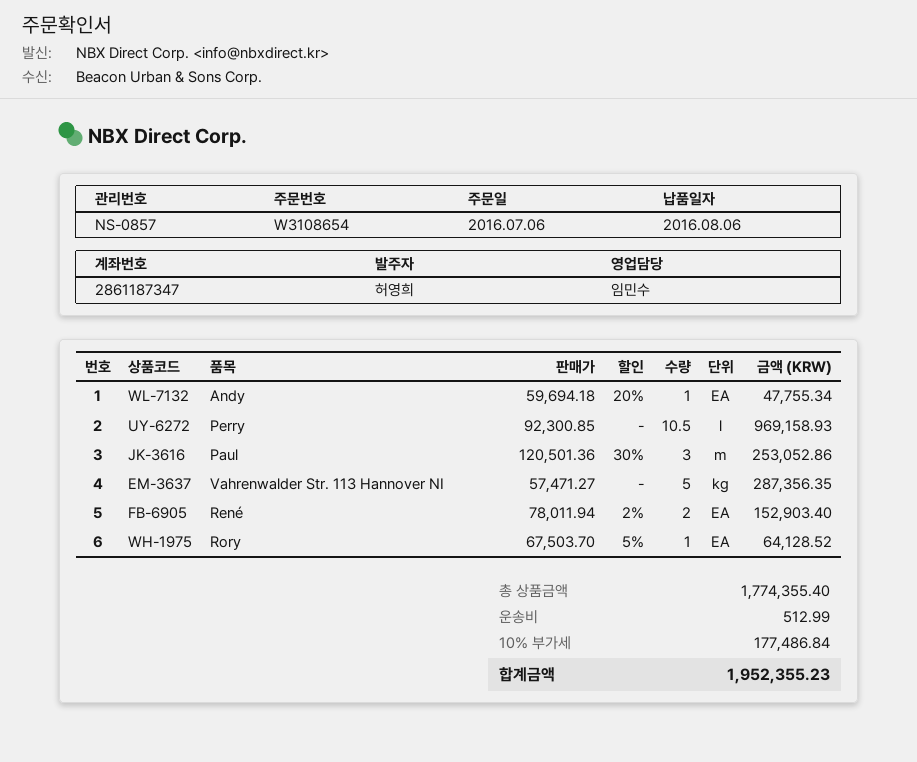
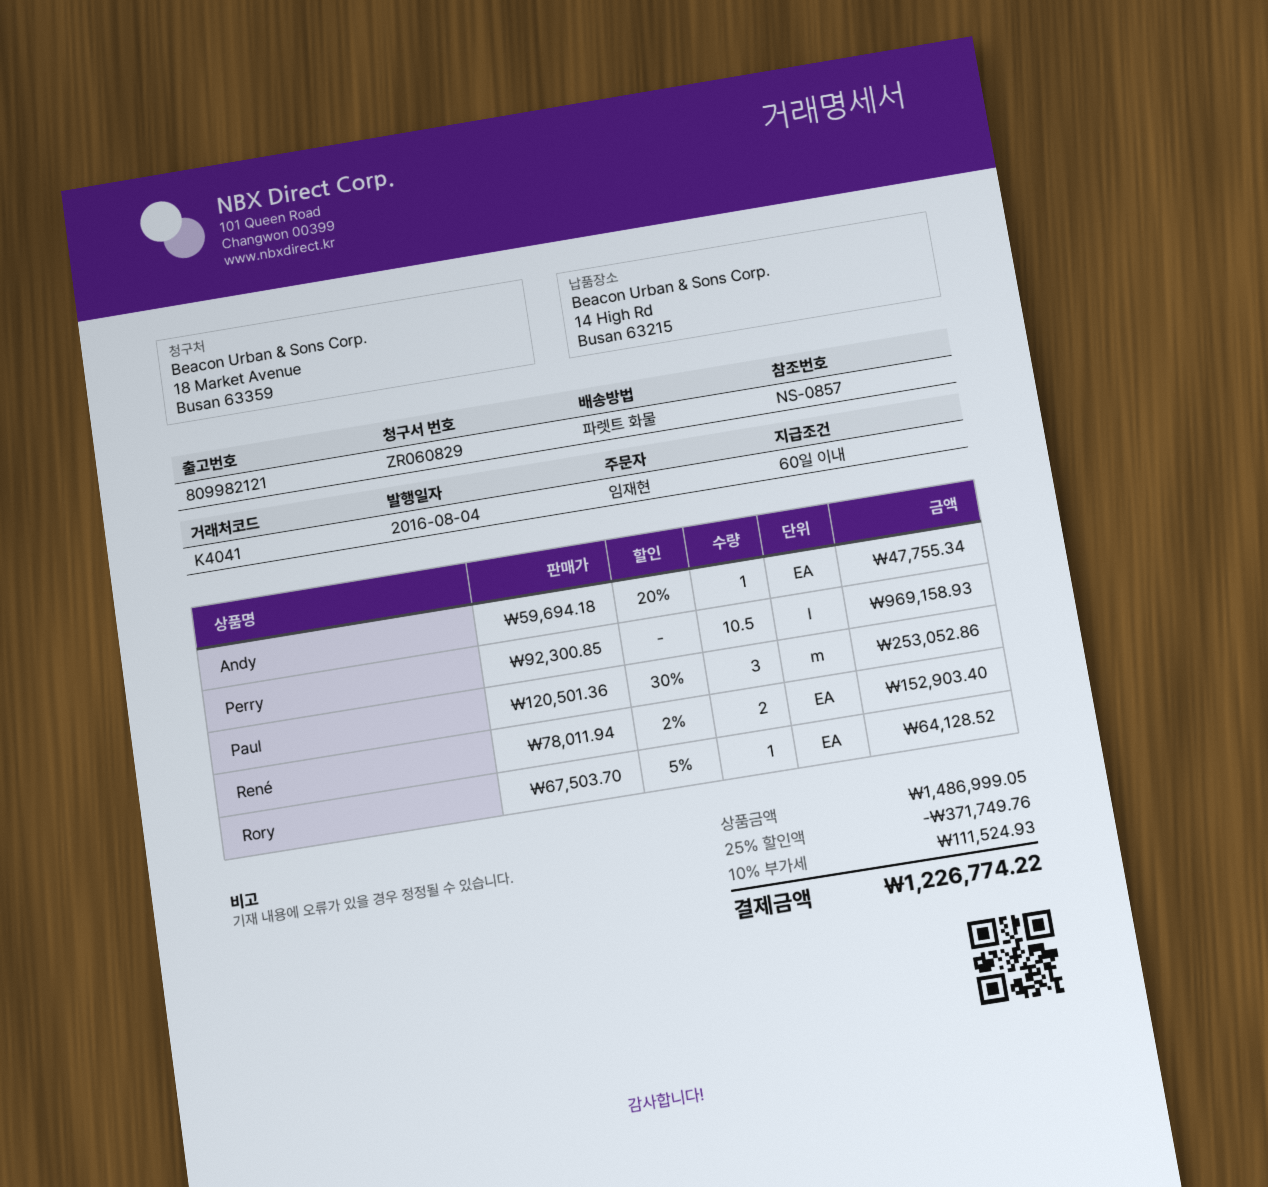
ordered by: 허영희 -> 임재현
Vahrenwalder Str. 113 Hannover NI: 5 x 57471.27 = 287356.35 -> none
subtotal: 1774355.40 -> 1486999.05
discount: none -> 25% = 371749.76
shipping: 512.99 -> none
tax: 10% = 177486.84 -> 10% = 111524.93
total: 1952355.23 -> 1226774.22

